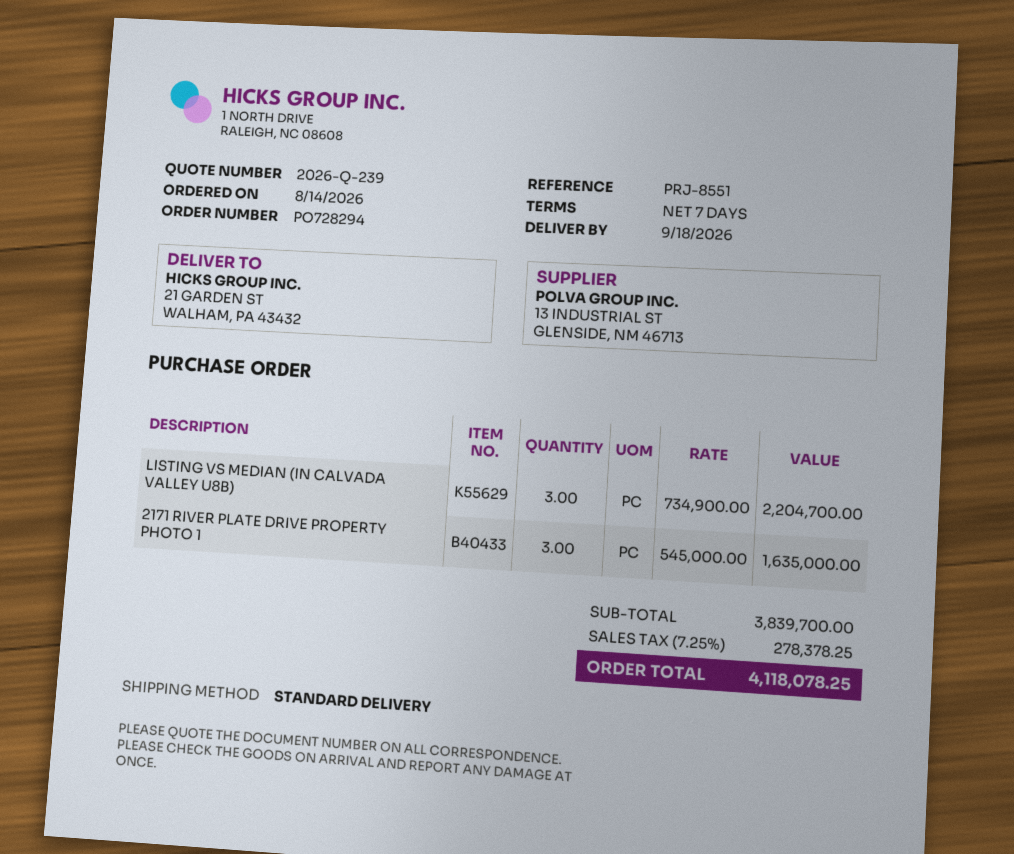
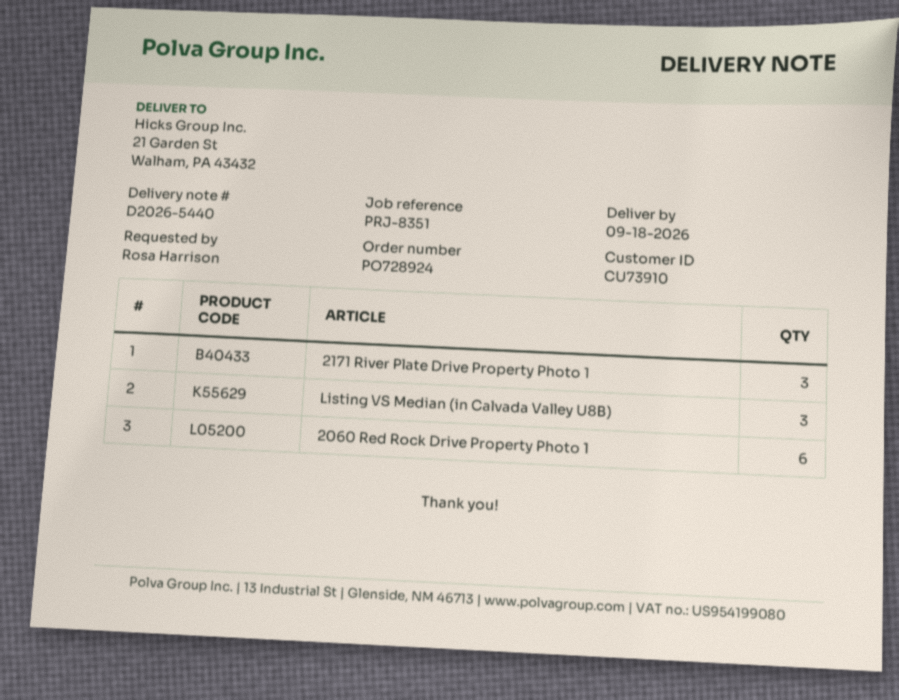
order number: PO728294 -> PO728924
reference: PRJ-8551 -> PRJ-8351
2060 Red Rock Drive Property Photo 1: none -> 6

